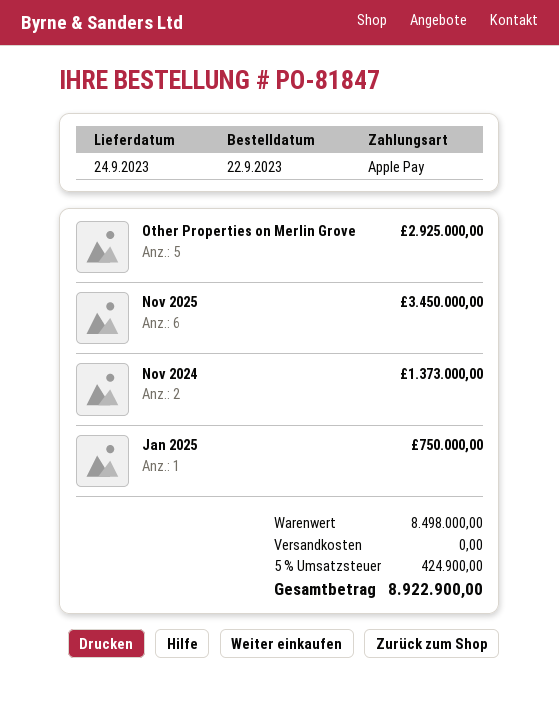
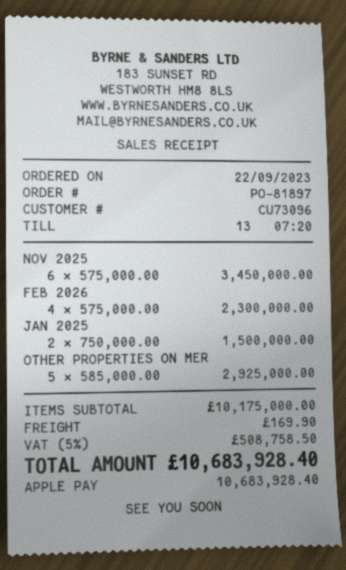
order number: PO-81847 -> PO-81897
Nov 2024: 2 for 1373000.00 -> none
Jan 2025: 1 for 750000.00 -> 2 for 1500000.00
FEB 2026: none -> 4 for 2300000.00
subtotal: 8498000.00 -> 10175000.00
shipping: 0.00 -> 169.90
tax: 5% = 424900.00 -> 5% = 508758.50
total: 8922900.00 -> 10683928.40

